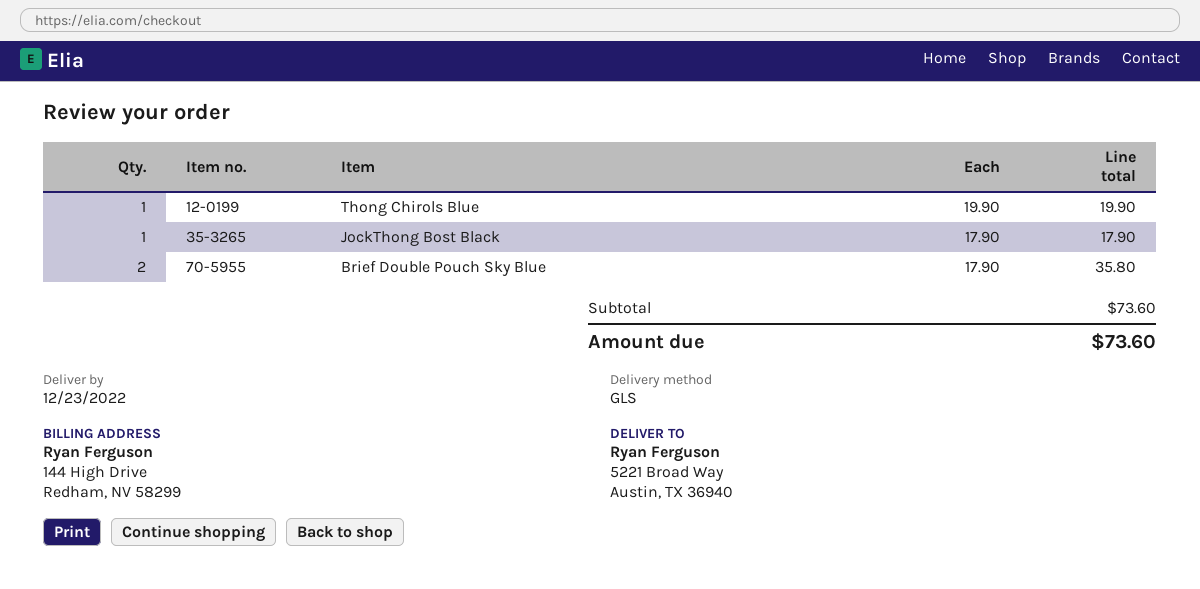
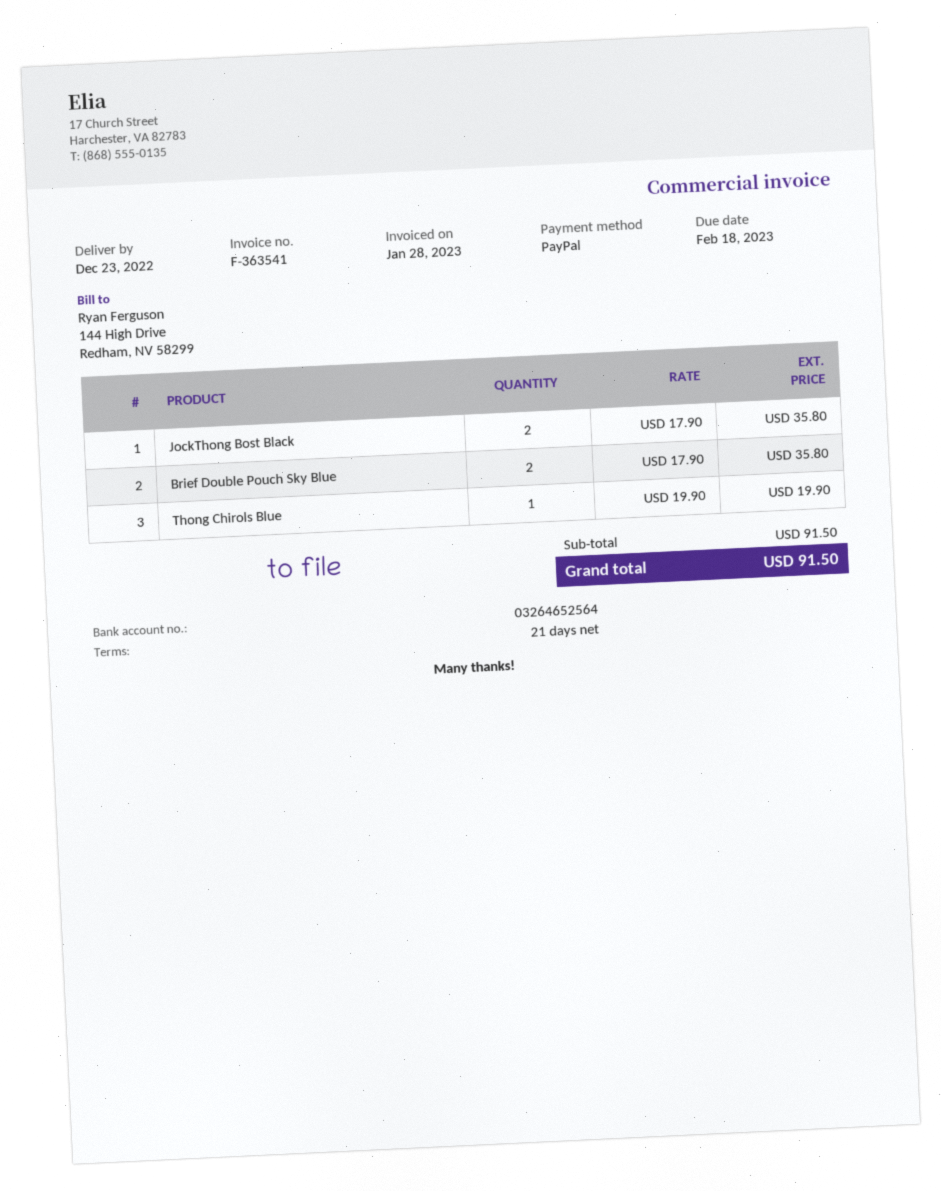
JockThong Bost Black: 1 x 17.90 = 17.90 -> 2 x 17.90 = 35.80
subtotal: 73.60 -> 91.50
total: 73.60 -> 91.50

